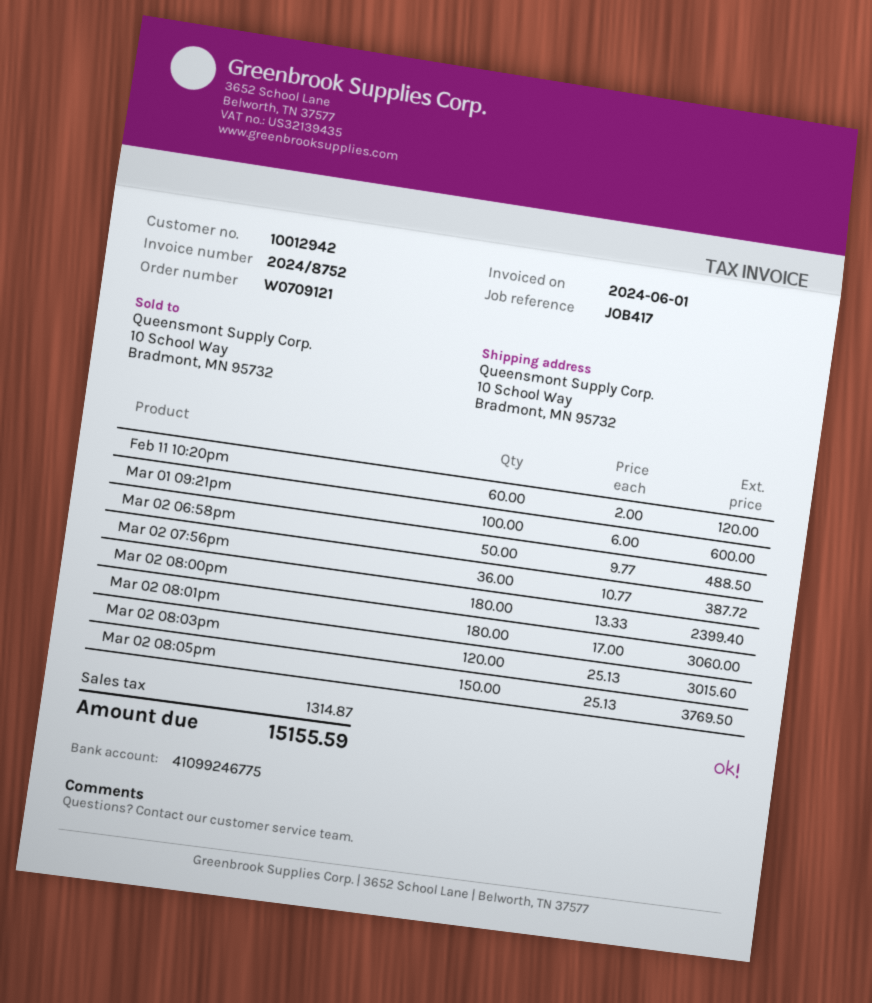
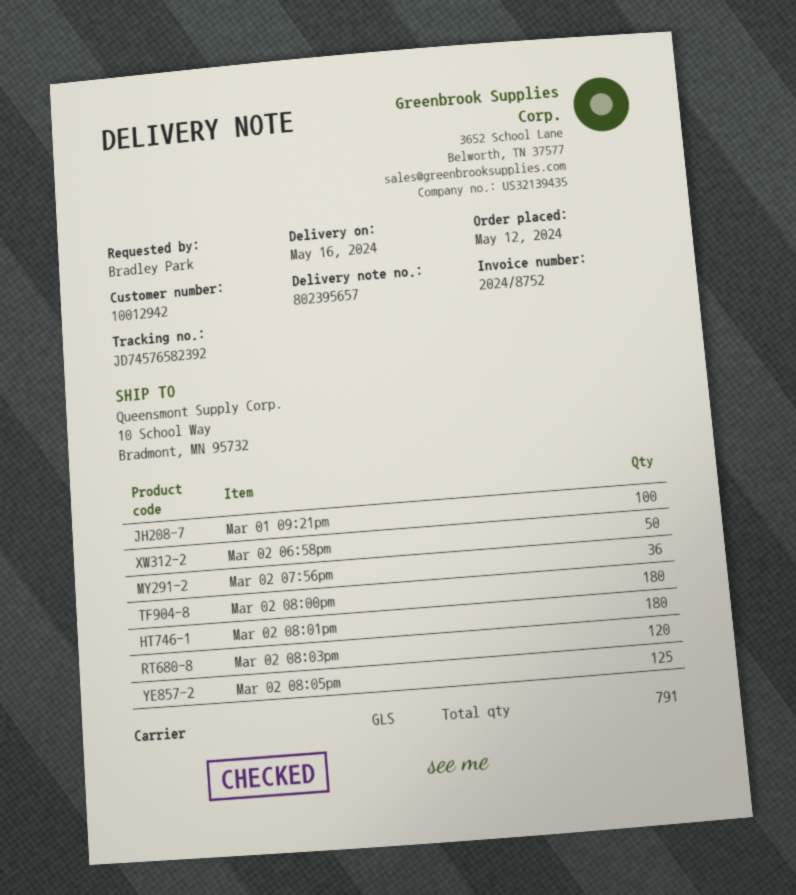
Feb 11 10:20pm: 60 -> none
Mar 02 08:05pm: 150 -> 125

